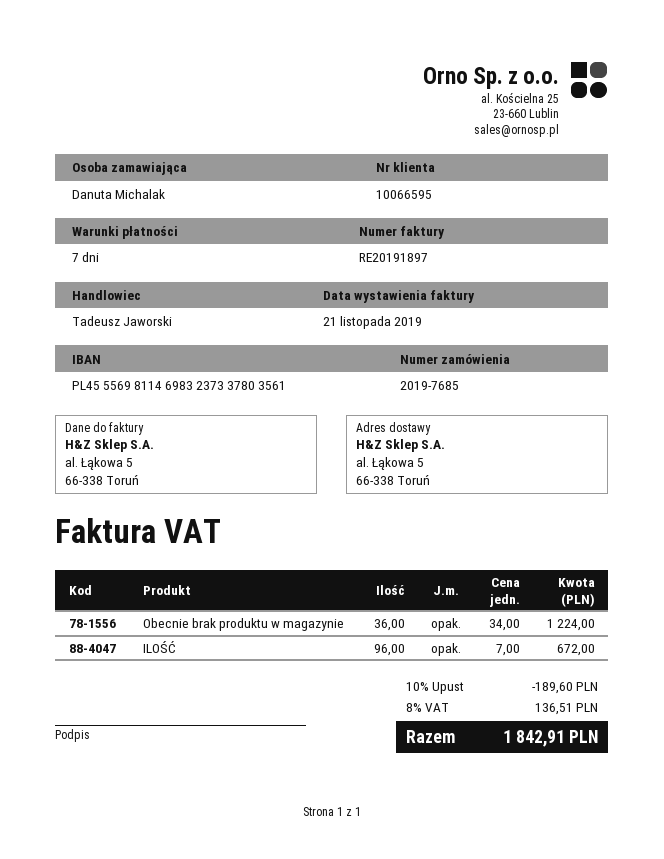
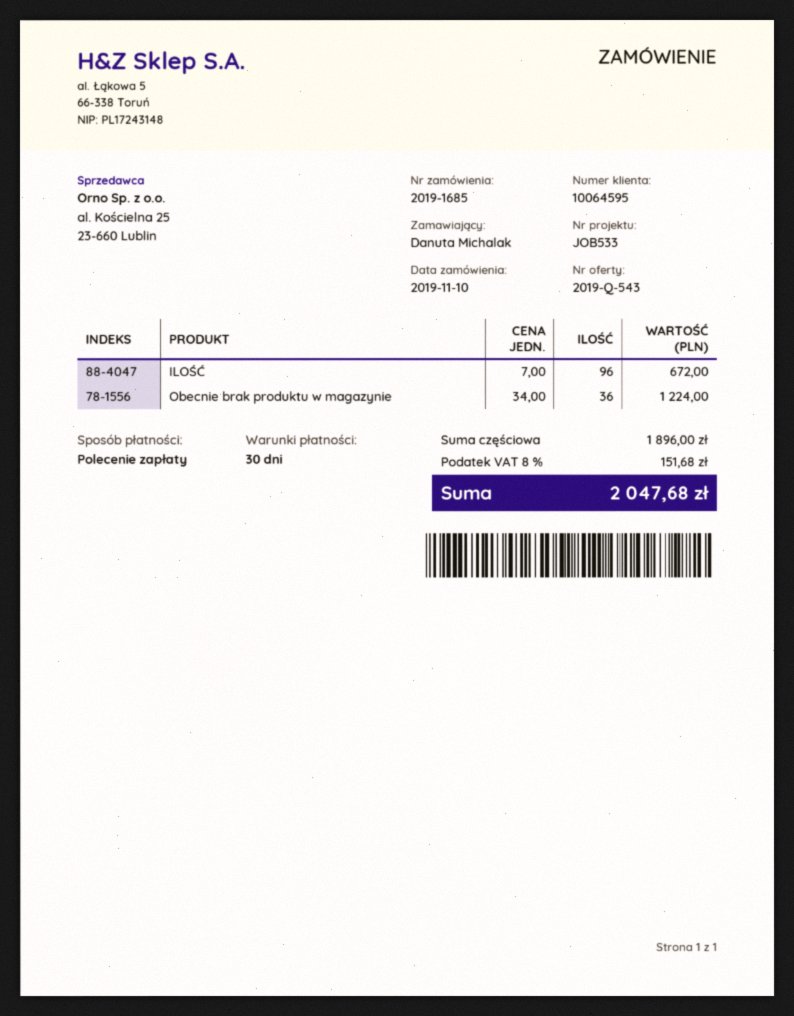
order number: 2019-7685 -> 2019-1685
payment terms: 7 days -> 30 days
customer number: 10066595 -> 10064595
discount: 10% = 189.60 -> none
tax: 8% = 136.51 -> 8% = 151.68
total: 1842.91 -> 2047.68

